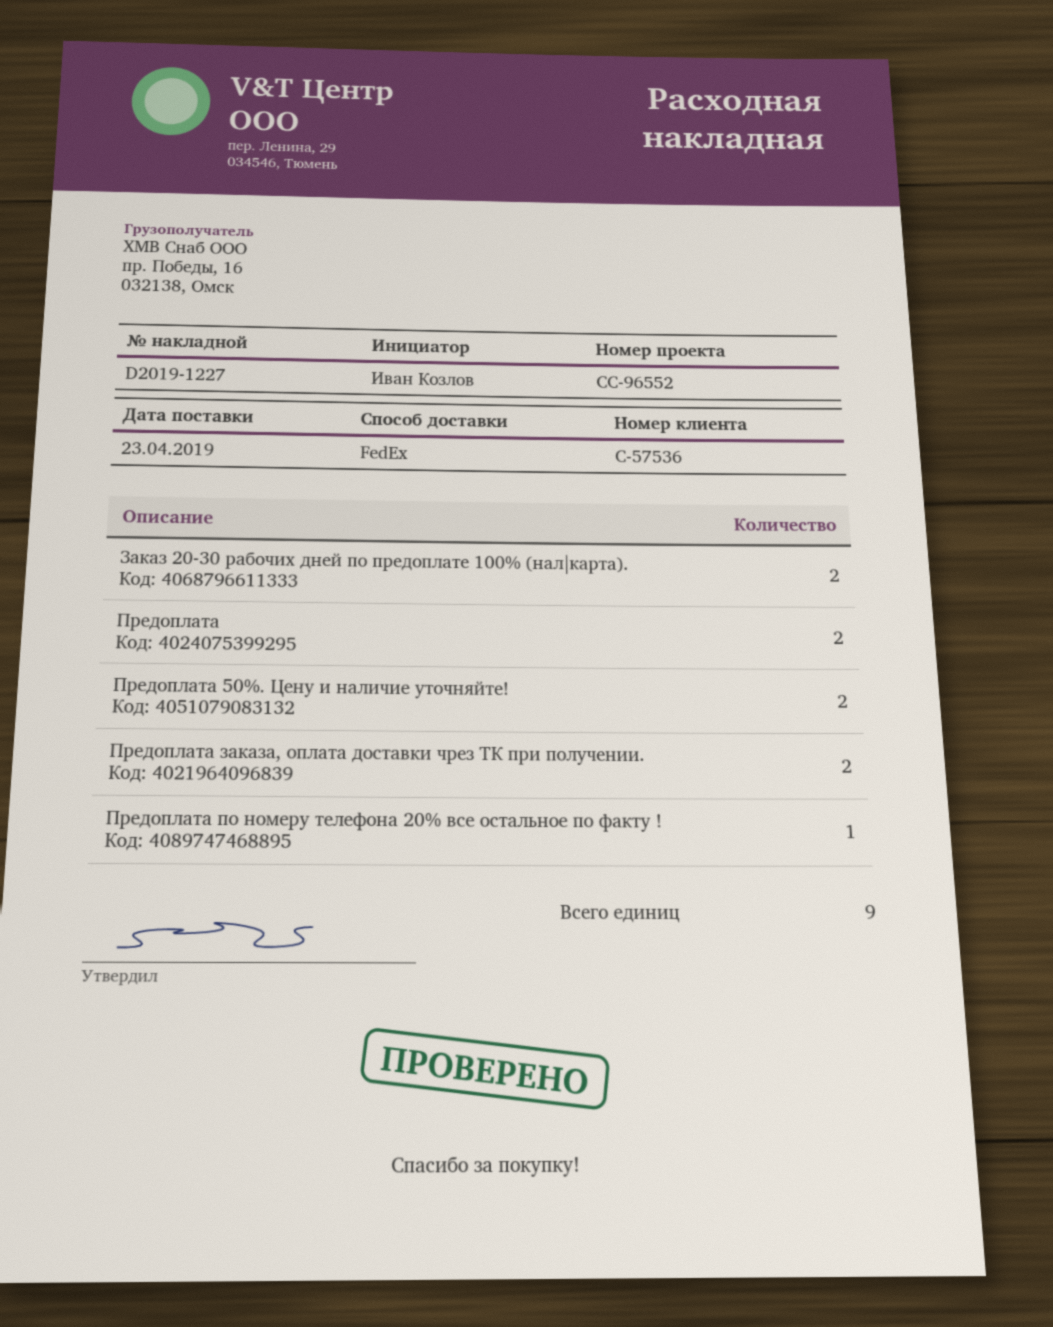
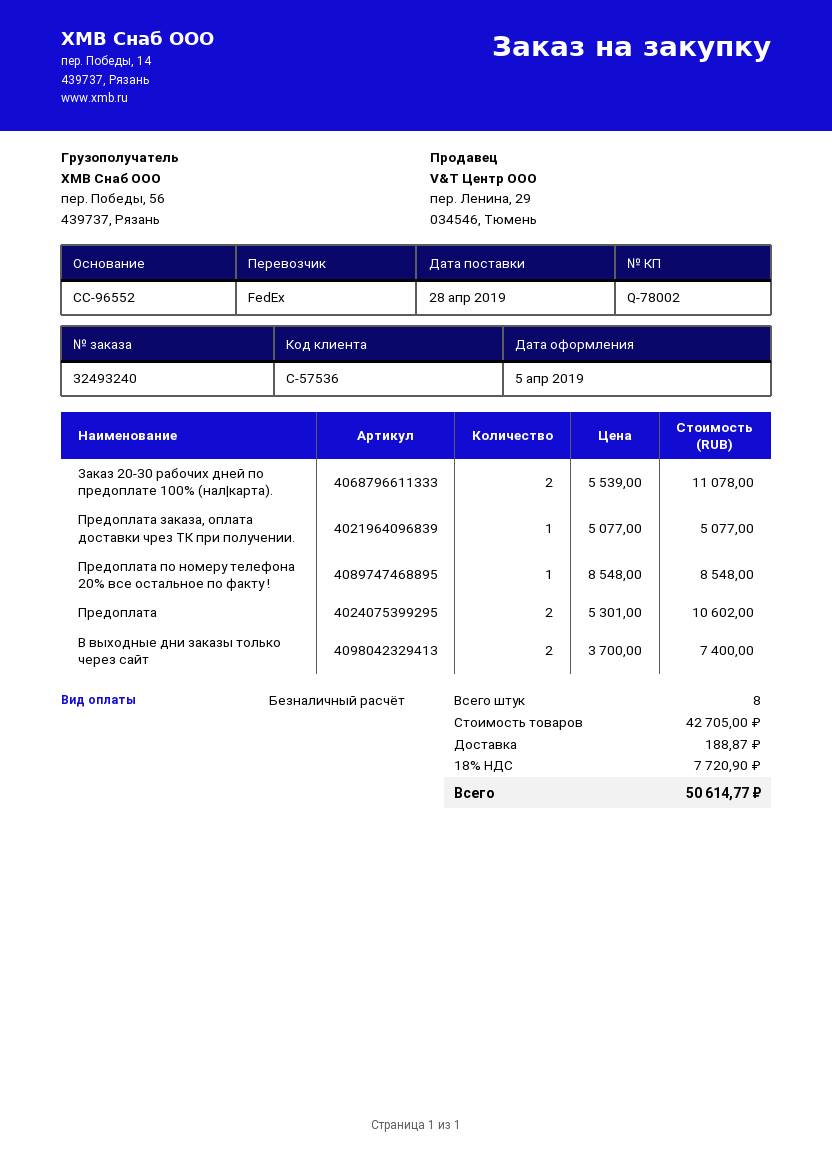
delivery date: 2019-04-23 -> 2019-04-28
ship to: пр. Победы, 16, 032138, Омск -> пер. Победы, 56, 439737, Рязань
Предоплата 50%. Цену и наличие уточняйте!: 2 -> none
Предоплата заказа, оплата доставки чрез ТК при получении.: 2 -> 1
В выходные дни заказы только через сайт: none -> 2
total quantity: 9 -> 8

